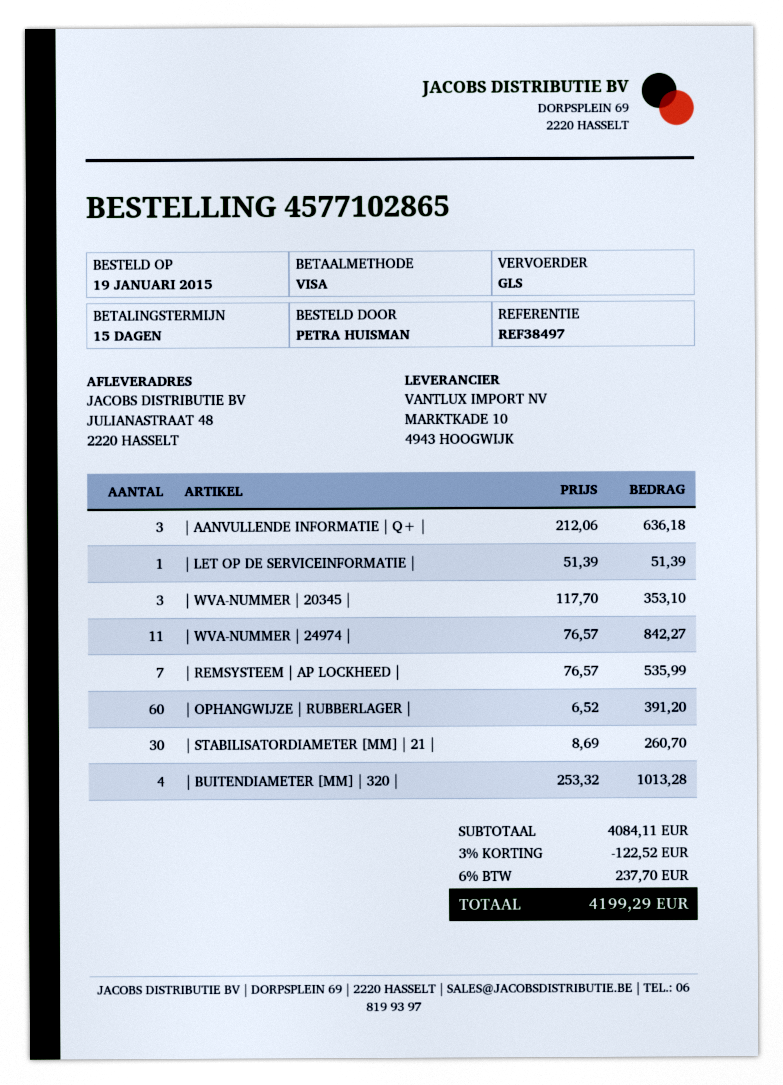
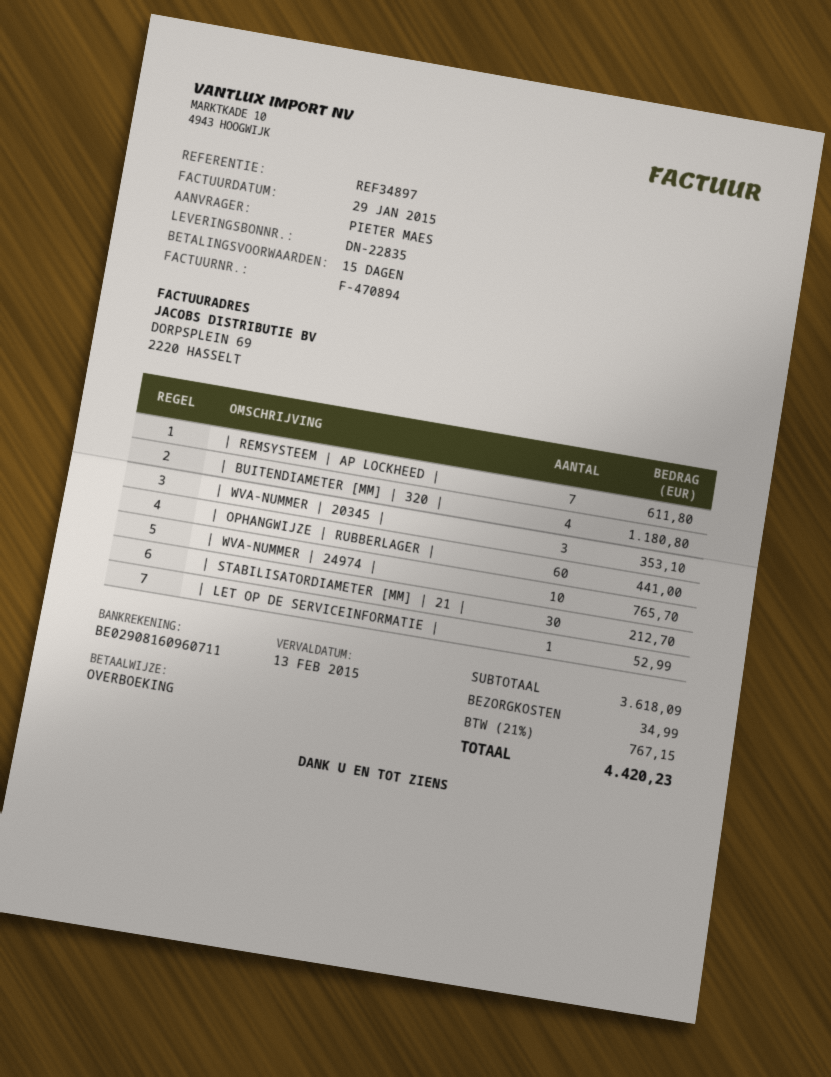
reference: REF38497 -> REF34897
ordered by: PETRA HUISMAN -> PIETER MAES
payment method: Visa -> bank transfer
| AANVULLENDE INFORMATIE | Q+ |: 3 for 636.18 -> none
| LET OP DE SERVICEINFORMATIE |: 1 for 51.39 -> 1 for 52.99
| WVA-NUMMER | 24974 |: 11 for 842.27 -> 10 for 765.70
| REMSYSTEEM | AP LOCKHEED |: 7 for 535.99 -> 7 for 611.80
| OPHANGWIJZE | RUBBERLAGER |: 60 for 391.20 -> 60 for 441.00
| STABILISATORDIAMETER [MM] | 21 |: 30 for 260.70 -> 30 for 212.70
| BUITENDIAMETER [MM] | 320 |: 4 for 1013.28 -> 4 for 1180.80
subtotal: 4084.11 -> 3618.09
discount: 3% = 122.52 -> none
shipping: none -> 34.99
tax: 6% = 237.70 -> 21% = 767.15
total: 4199.29 -> 4420.23

